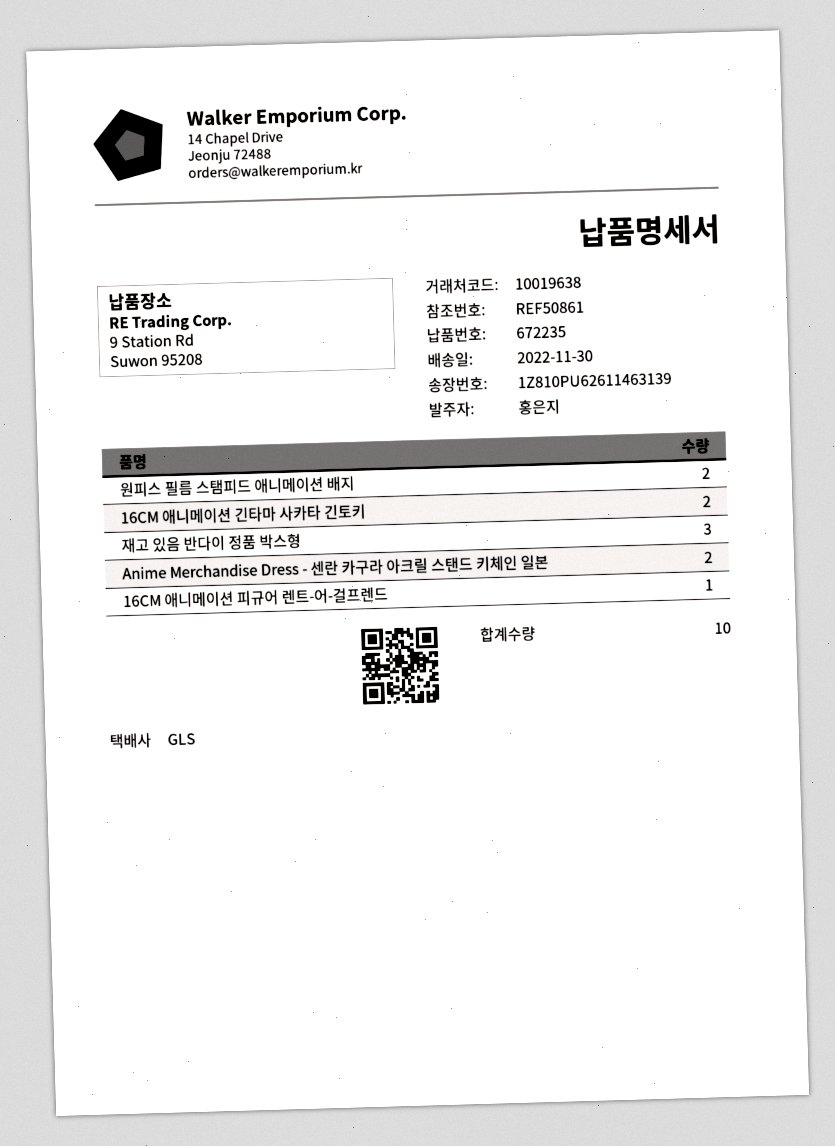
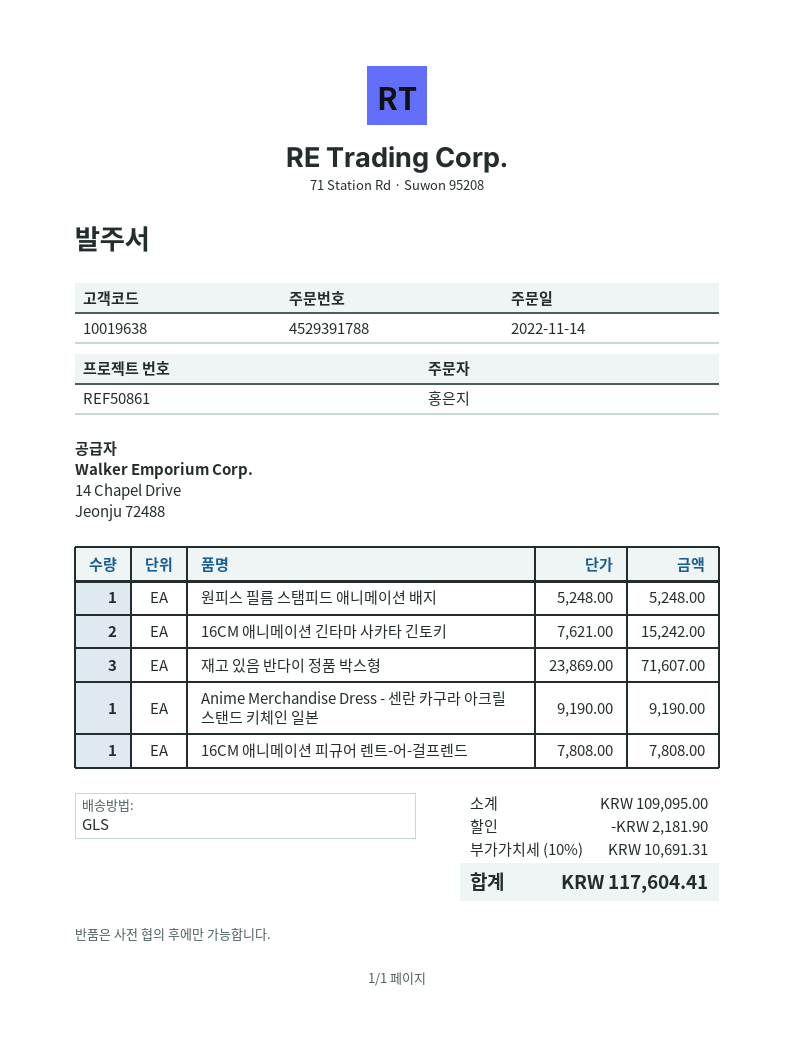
원피스 필름 스탬피드 애니메이션 배지: 2 -> 1
Anime Merchandise Dress - 센란 카구라 아크릴 스탠드 키체인 일본: 2 -> 1

